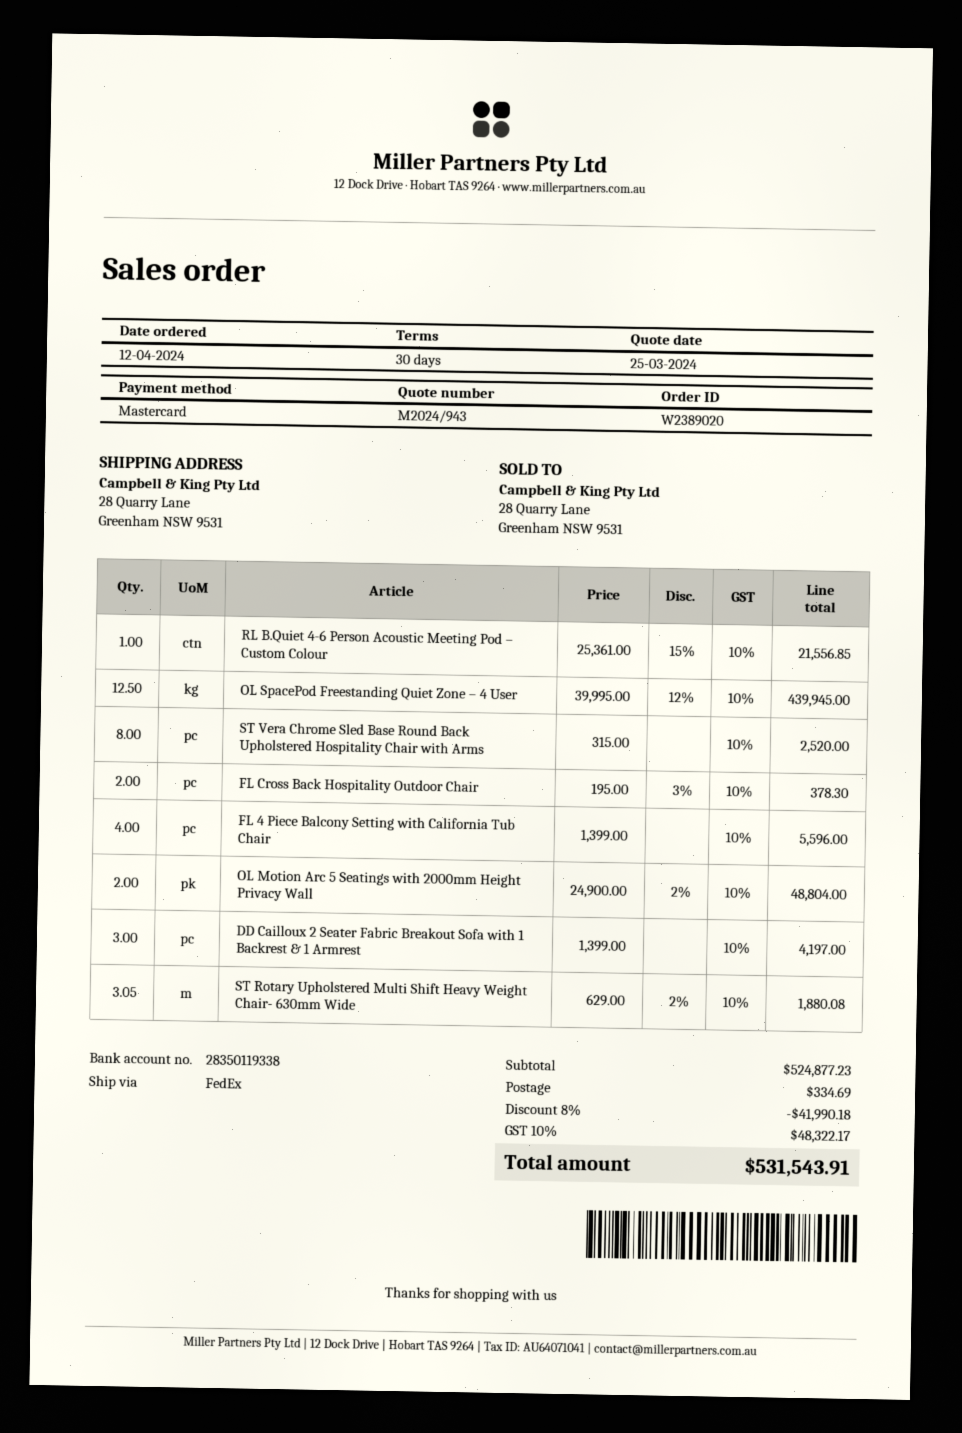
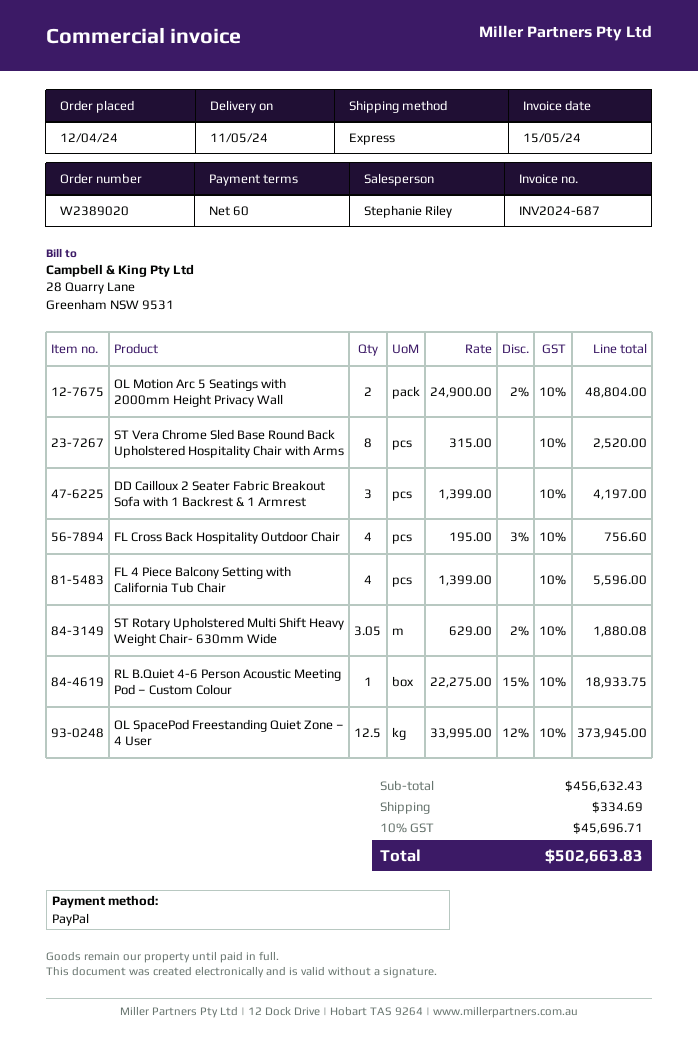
payment terms: 30 days -> 60 days
payment method: Mastercard -> PayPal
shipping method: FedEx -> express
RL B.Quiet 4-6 Person Acoustic Meeting Pod – Custom Colour: 1 x 25361.00 - 15% = 21556.85 -> 1 x 22275.00 - 15% = 18933.75
OL SpacePod Freestanding Quiet Zone – 4 User: 12.5 x 39995.00 - 12% = 439945.00 -> 12.5 x 33995.00 - 12% = 373945.00
FL Cross Back Hospitality Outdoor Chair: 2 x 195.00 - 3% = 378.30 -> 4 x 195.00 - 3% = 756.60
subtotal: 524877.23 -> 456632.43
discount: 8% = 41990.18 -> none
tax: 10% = 48322.17 -> 10% = 45696.71
total: 531543.91 -> 502663.83

